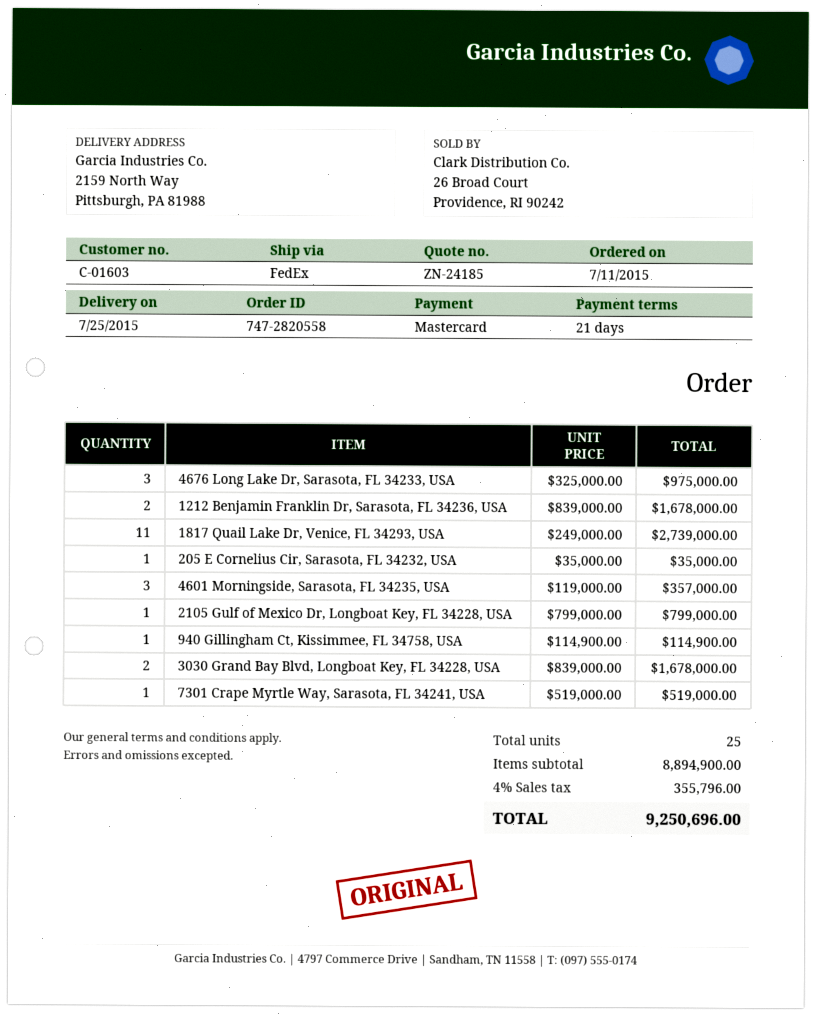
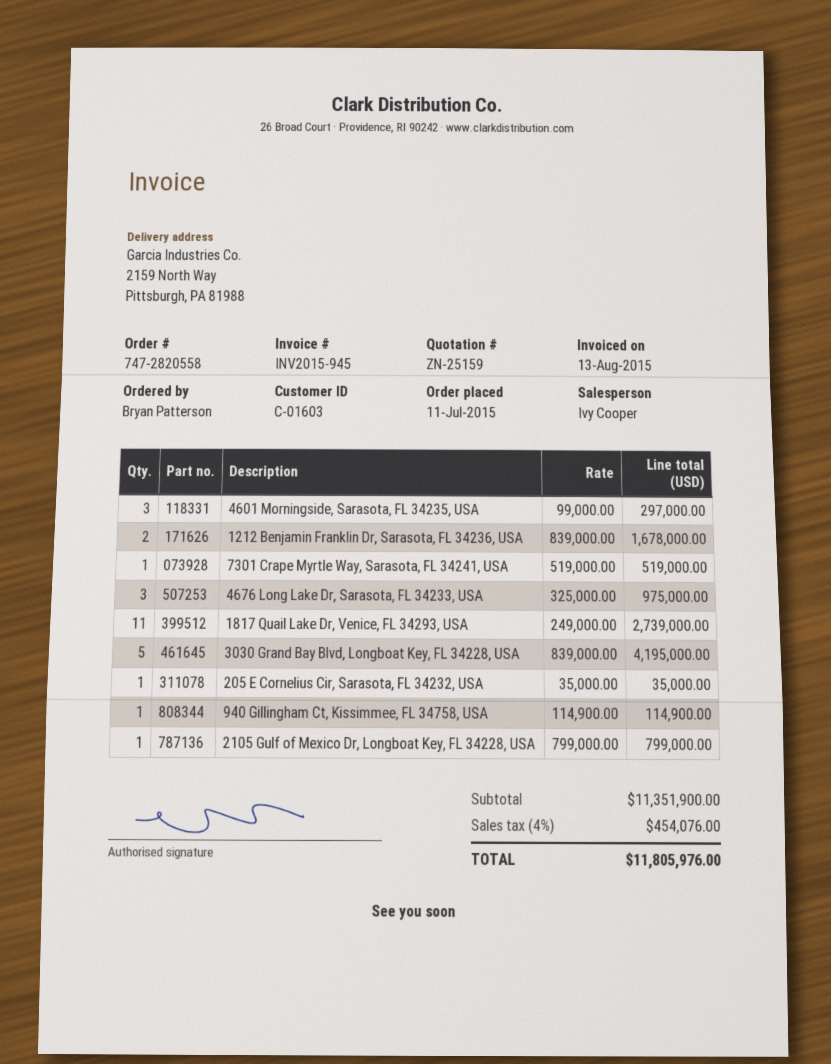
quote number: ZN-24185 -> ZN-25159
4601 Morningside, Sarasota, FL 34235, USA: 3 x 119000.00 = 357000.00 -> 3 x 99000.00 = 297000.00
3030 Grand Bay Blvd, Longboat Key, FL 34228, USA: 2 x 839000.00 = 1678000.00 -> 5 x 839000.00 = 4195000.00
subtotal: 8894900.00 -> 11351900.00
tax: 4% = 355796.00 -> 4% = 454076.00
total: 9250696.00 -> 11805976.00

